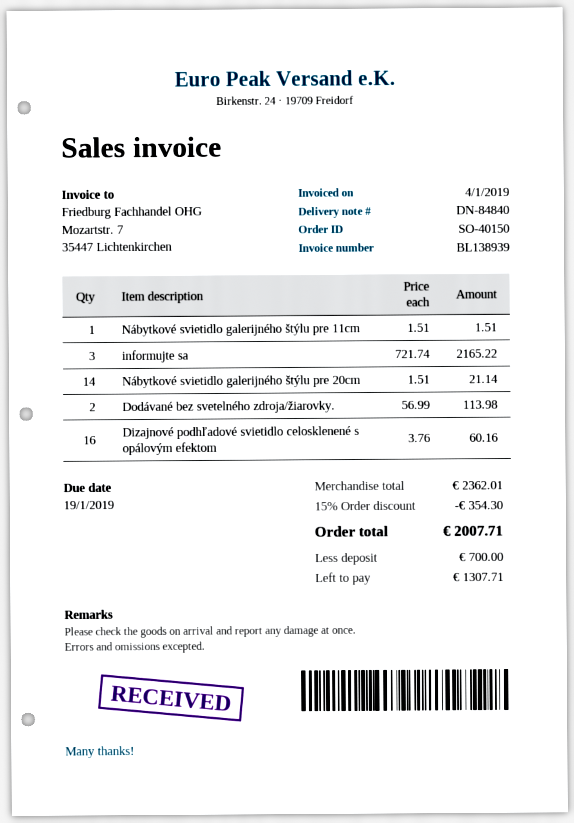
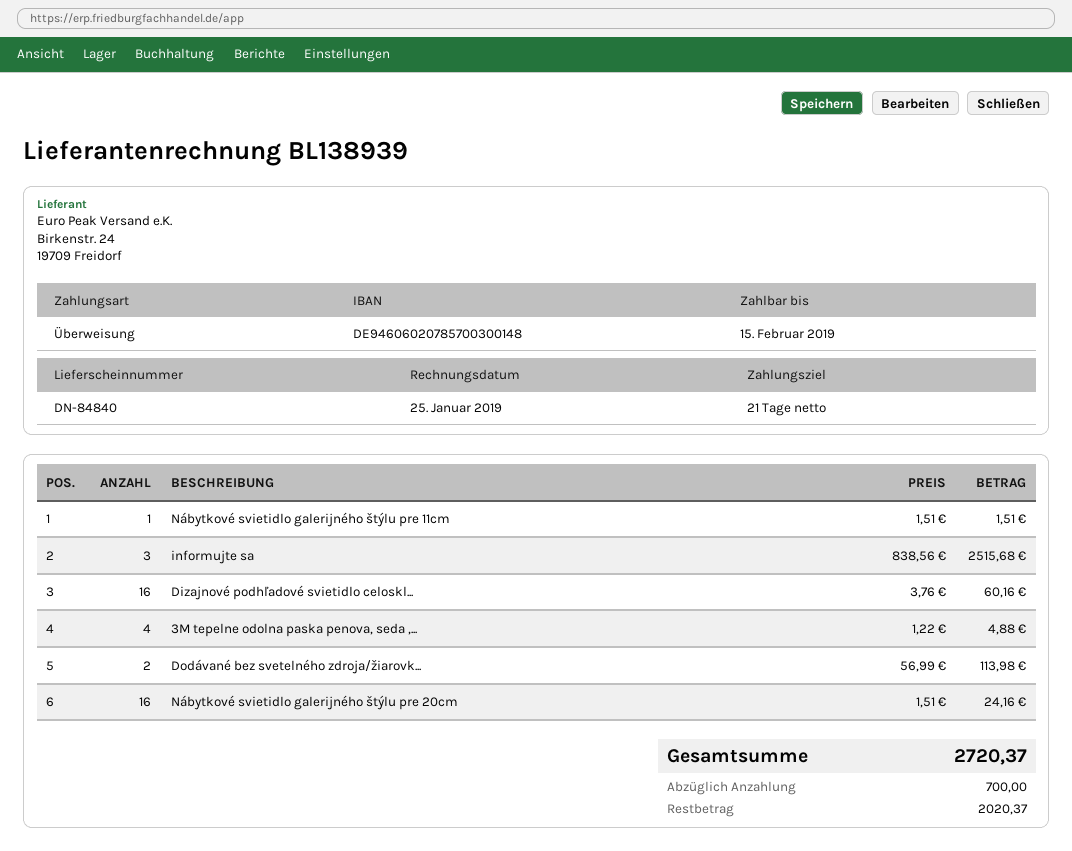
invoice date: 2019-01-04 -> 2019-01-25
due date: 2019-01-19 -> 2019-02-15
informujte sa: 3 x 721.74 = 2165.22 -> 3 x 838.56 = 2515.68
Nábytkové svietidlo galerijného štýlu pre 20cm: 14 x 1.51 = 21.14 -> 16 x 1.51 = 24.16
3M tepelne odolna paska penova, seda ,...: none -> 4 x 1.22 = 4.88
discount: 15% = 354.30 -> none
total: 2007.71 -> 2720.37
balance: 1307.71 -> 2020.37

